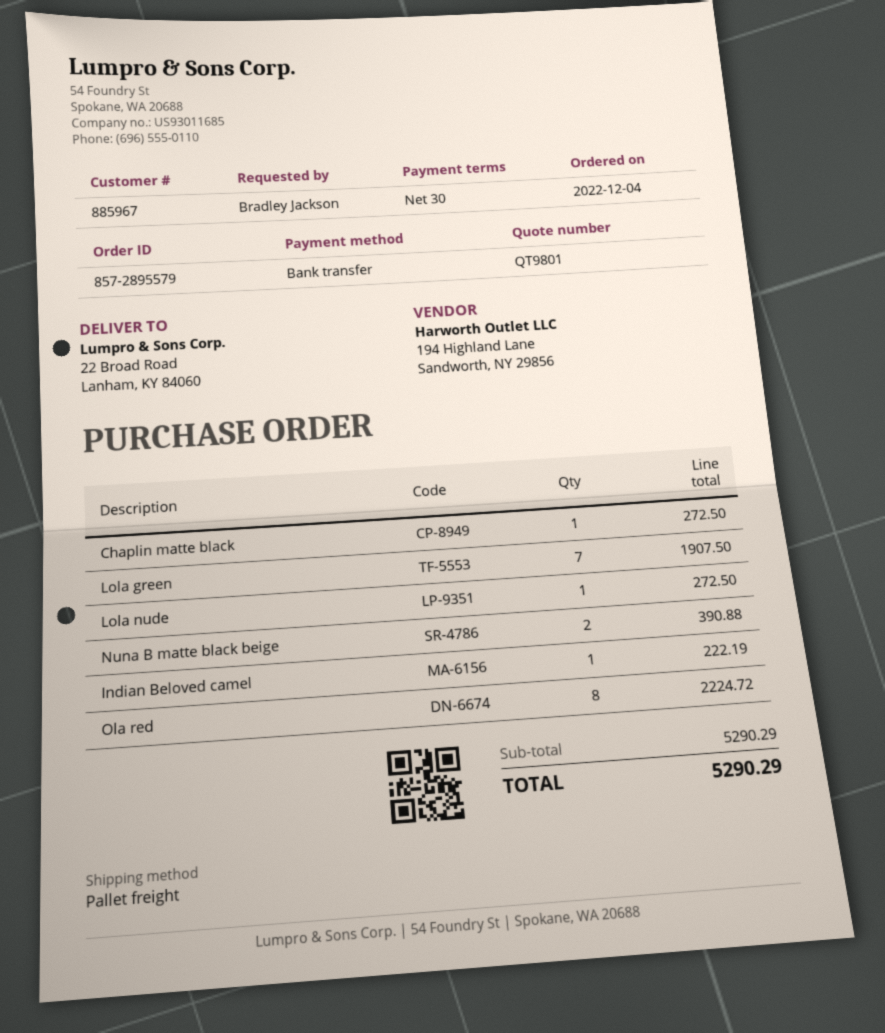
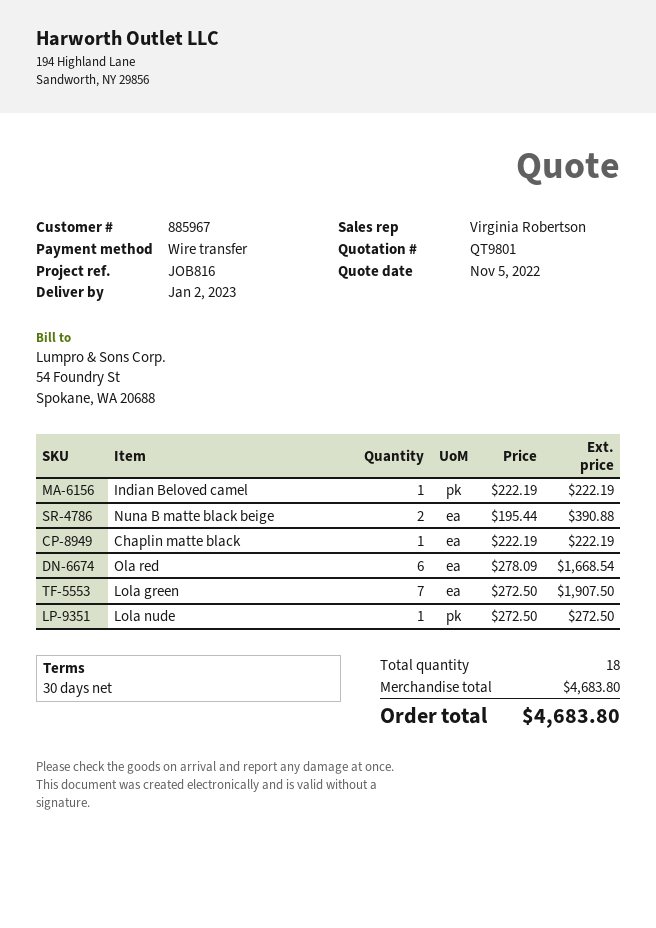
Chaplin matte black: 1 for 272.50 -> 1 for 222.19
Ola red: 8 for 2224.72 -> 6 for 1668.54
subtotal: 5290.29 -> 4683.80
total: 5290.29 -> 4683.80

